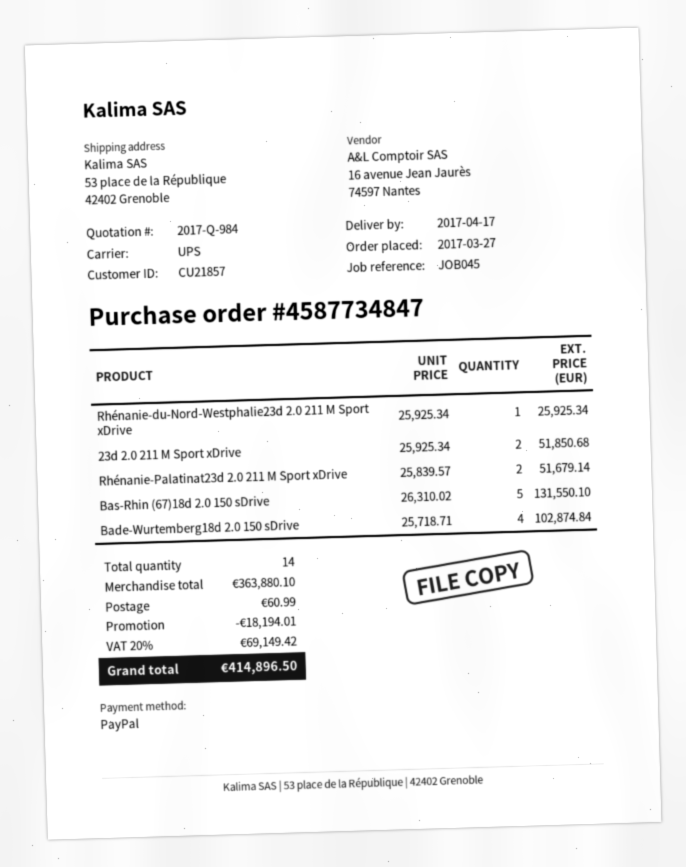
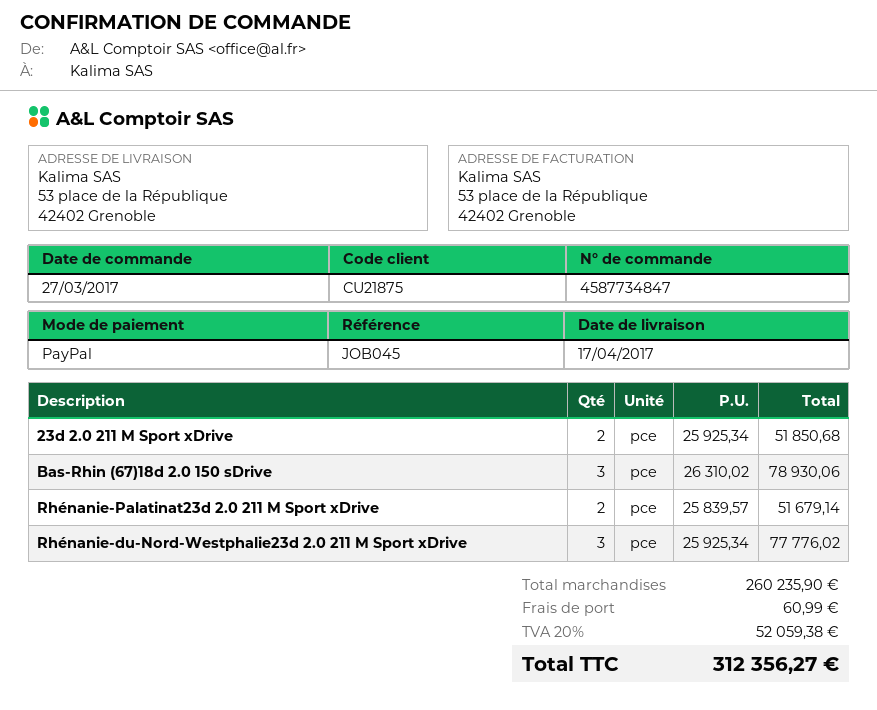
customer number: CU21857 -> CU21875
Rhénanie-du-Nord-Westphalie23d 2.0 211 M Sport xDrive: 1 x 25925.34 = 25925.34 -> 3 x 25925.34 = 77776.02
Bas-Rhin (67)18d 2.0 150 sDrive: 5 x 26310.02 = 131550.10 -> 3 x 26310.02 = 78930.06
Bade-Wurtemberg18d 2.0 150 sDrive: 4 x 25718.71 = 102874.84 -> none
subtotal: 363880.10 -> 260235.90
discount: 18194.01 -> none
tax: 20% = 69149.42 -> 20% = 52059.38
total: 414896.50 -> 312356.27

